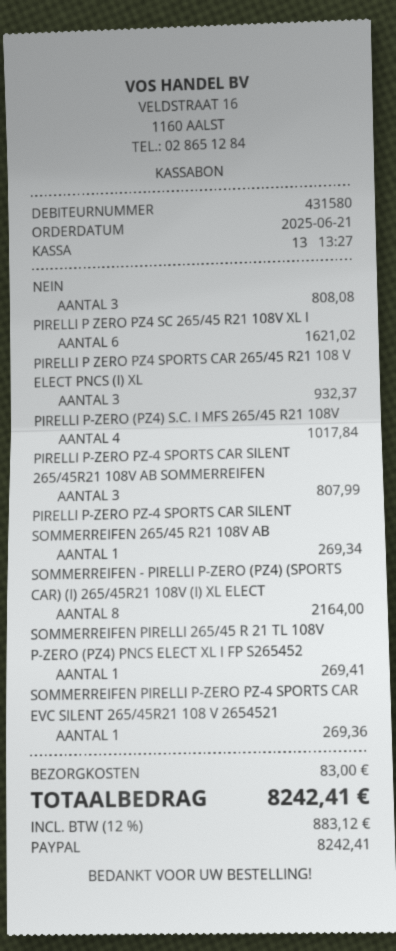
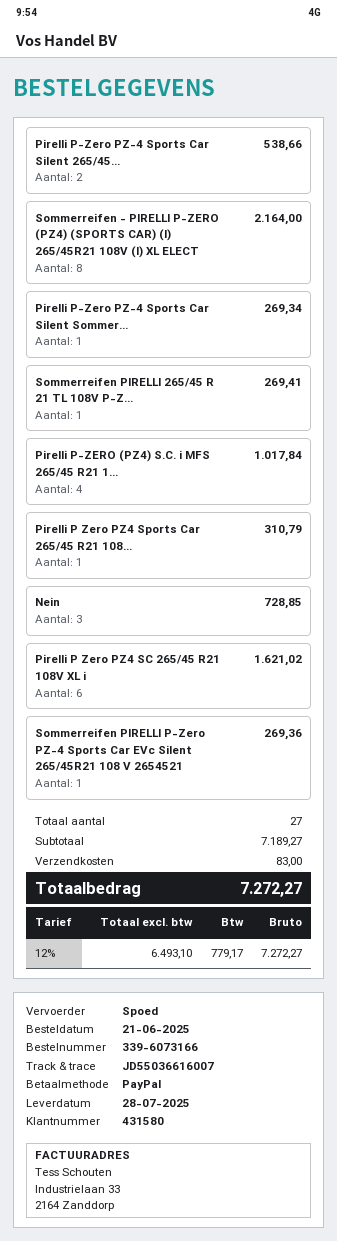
NEIN: 3 for 808.08 -> 3 for 728.85
PIRELLI P ZERO PZ4 SPORTS CAR 265/45 R21 108 V ELECT PNCS (I) XL: 3 for 932.37 -> 1 for 310.79
PIRELLI P-ZERO PZ-4 SPORTS CAR SILENT 265/45R21 108V AB SOMMERREIFEN: 3 for 807.99 -> 2 for 538.66
tax: 12% = 883.12 -> 12% = 779.17
total: 8242.41 -> 7272.27

